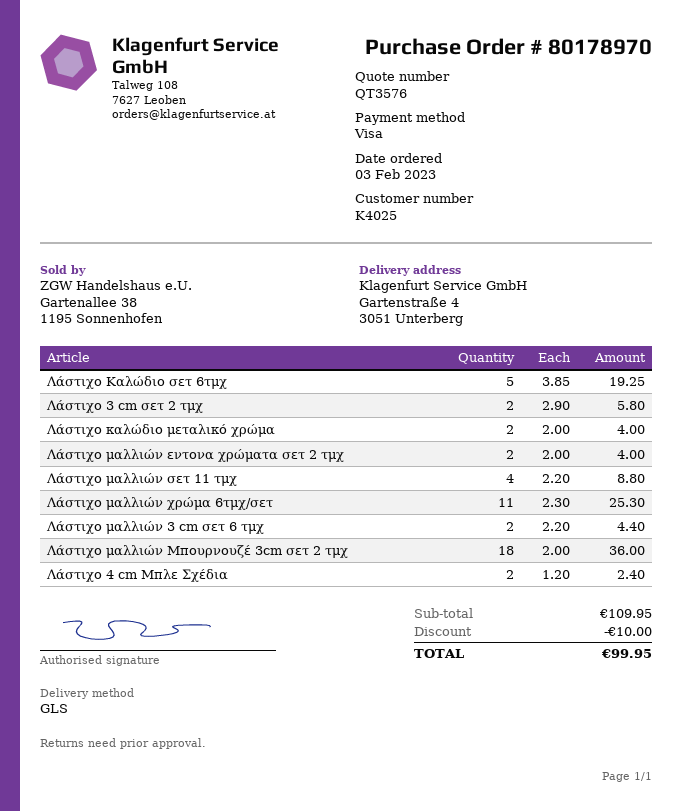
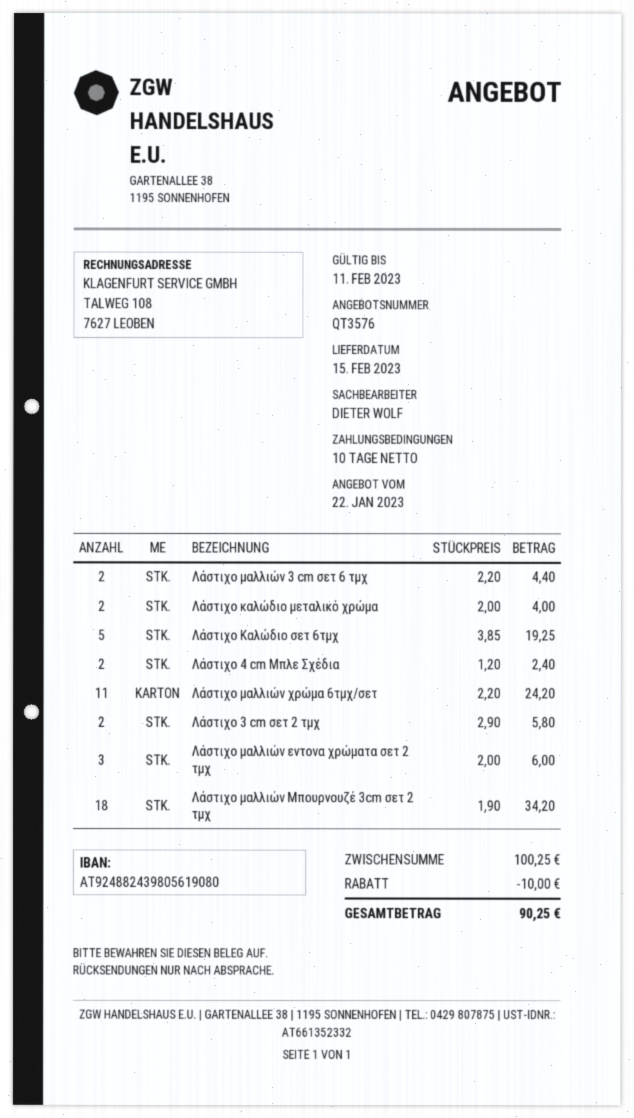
Λάστιχο μαλλιών εντονα χρώματα σετ 2 τμχ: 2 x 2.00 = 4.00 -> 3 x 2.00 = 6.00
Λάστιχο μαλλιών σετ 11 τμχ: 4 x 2.20 = 8.80 -> none
Λάστιχο μαλλιών χρώμα 6τμχ/σετ: 11 x 2.30 = 25.30 -> 11 x 2.20 = 24.20
Λάστιχο μαλλιών Μπουρνουζέ 3cm σετ 2 τμχ: 18 x 2.00 = 36.00 -> 18 x 1.90 = 34.20
subtotal: 109.95 -> 100.25
total: 99.95 -> 90.25

